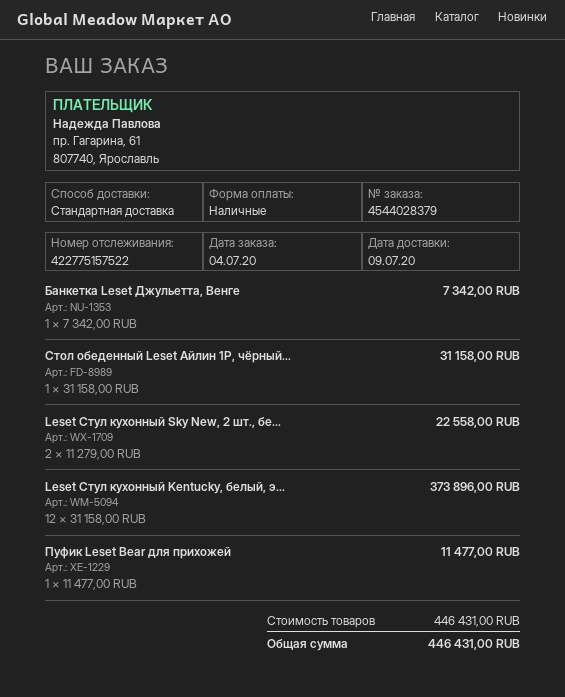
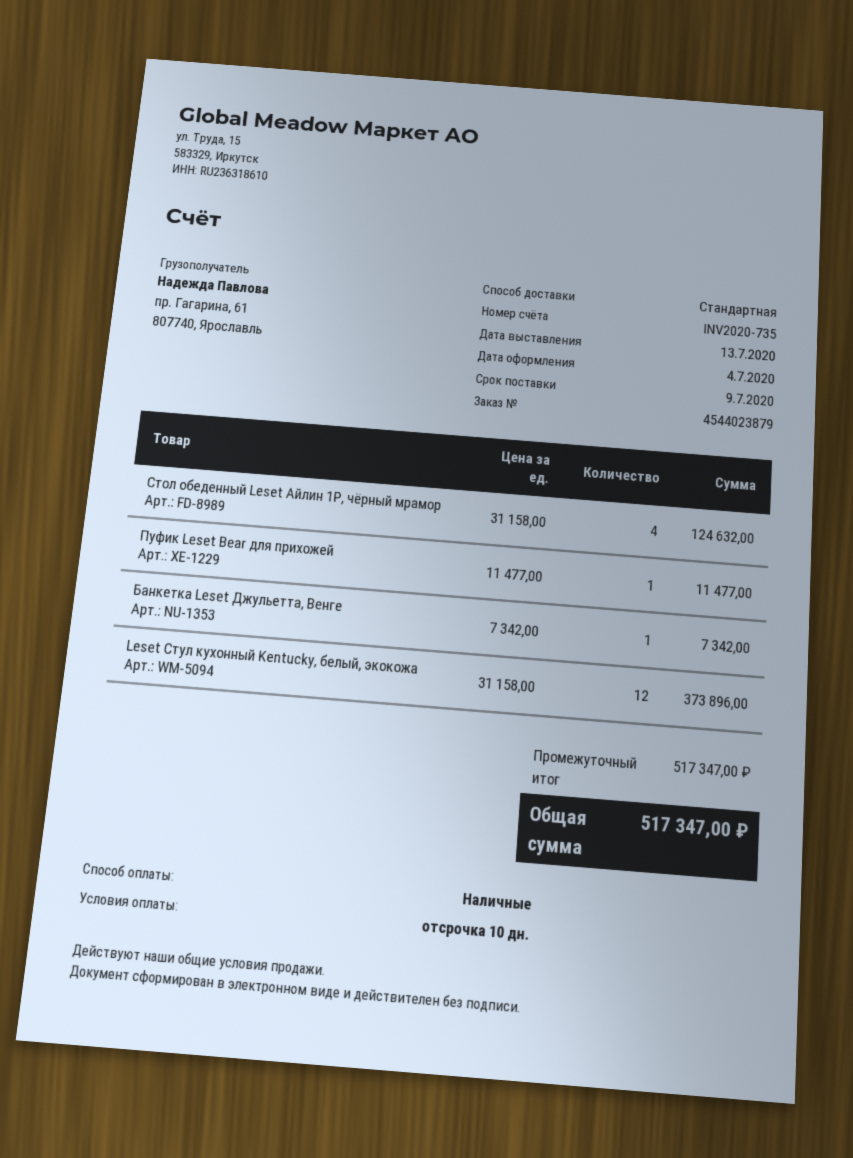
order number: 4544028379 -> 4544023879
Стол обеденный Leset Айлин 1Р, чёрный...: 1 x 31158.00 = 31158.00 -> 4 x 31158.00 = 124632.00
Leset Стул кухонный Sky New, 2 шт., бе...: 2 x 11279.00 = 22558.00 -> none
subtotal: 446431.00 -> 517347.00
total: 446431.00 -> 517347.00

